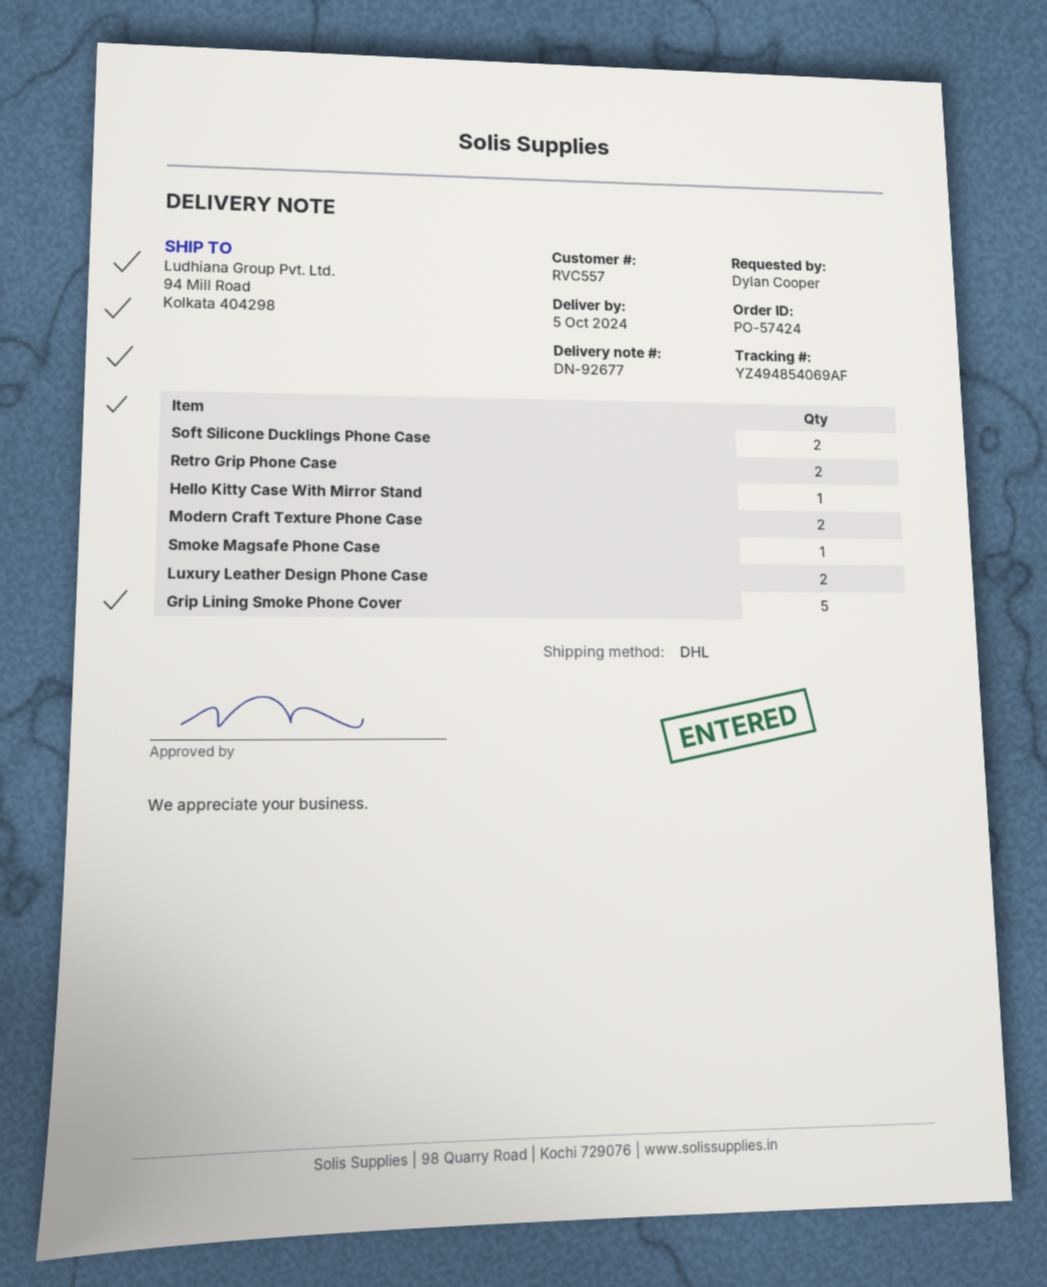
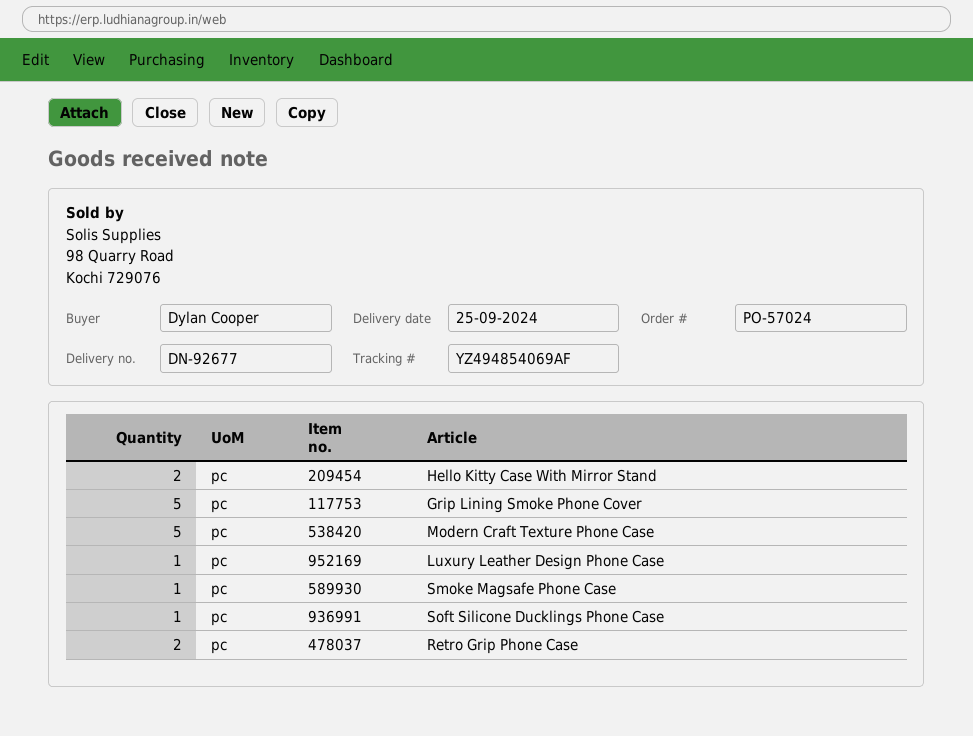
order number: PO-57424 -> PO-57024
delivery date: 2024-10-05 -> 2024-09-25
Soft Silicone Ducklings Phone Case: 2 -> 1
Hello Kitty Case With Mirror Stand: 1 -> 2
Modern Craft Texture Phone Case: 2 -> 5
Luxury Leather Design Phone Case: 2 -> 1

